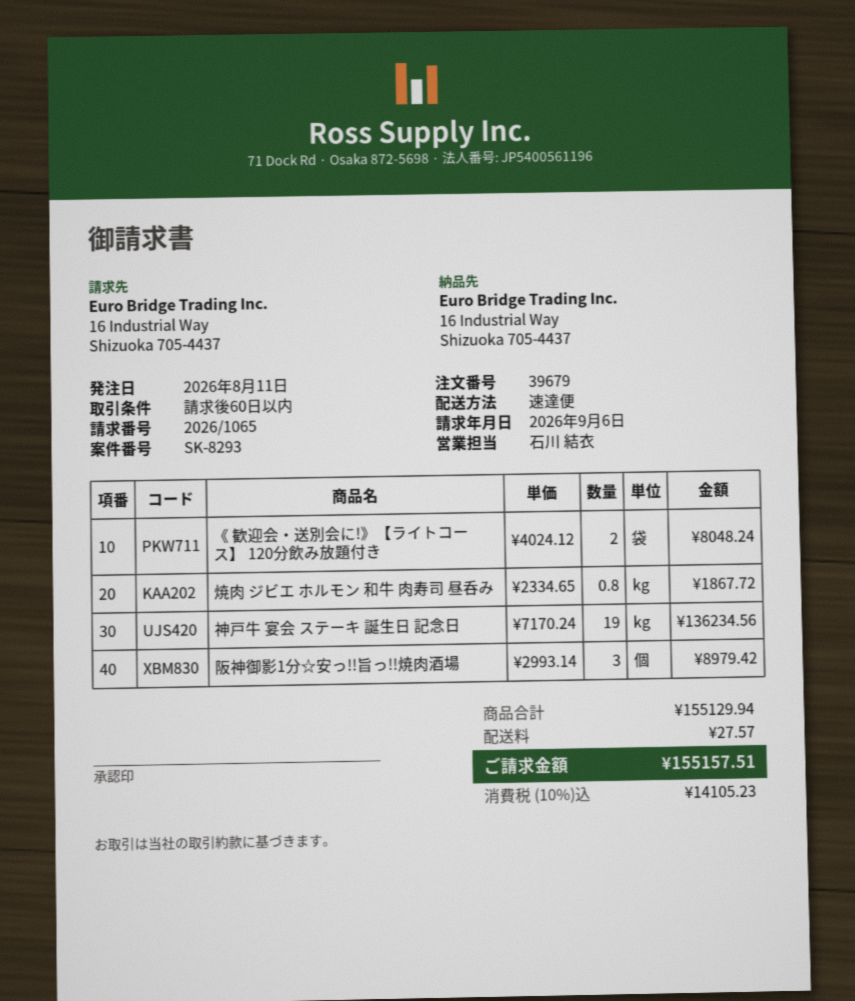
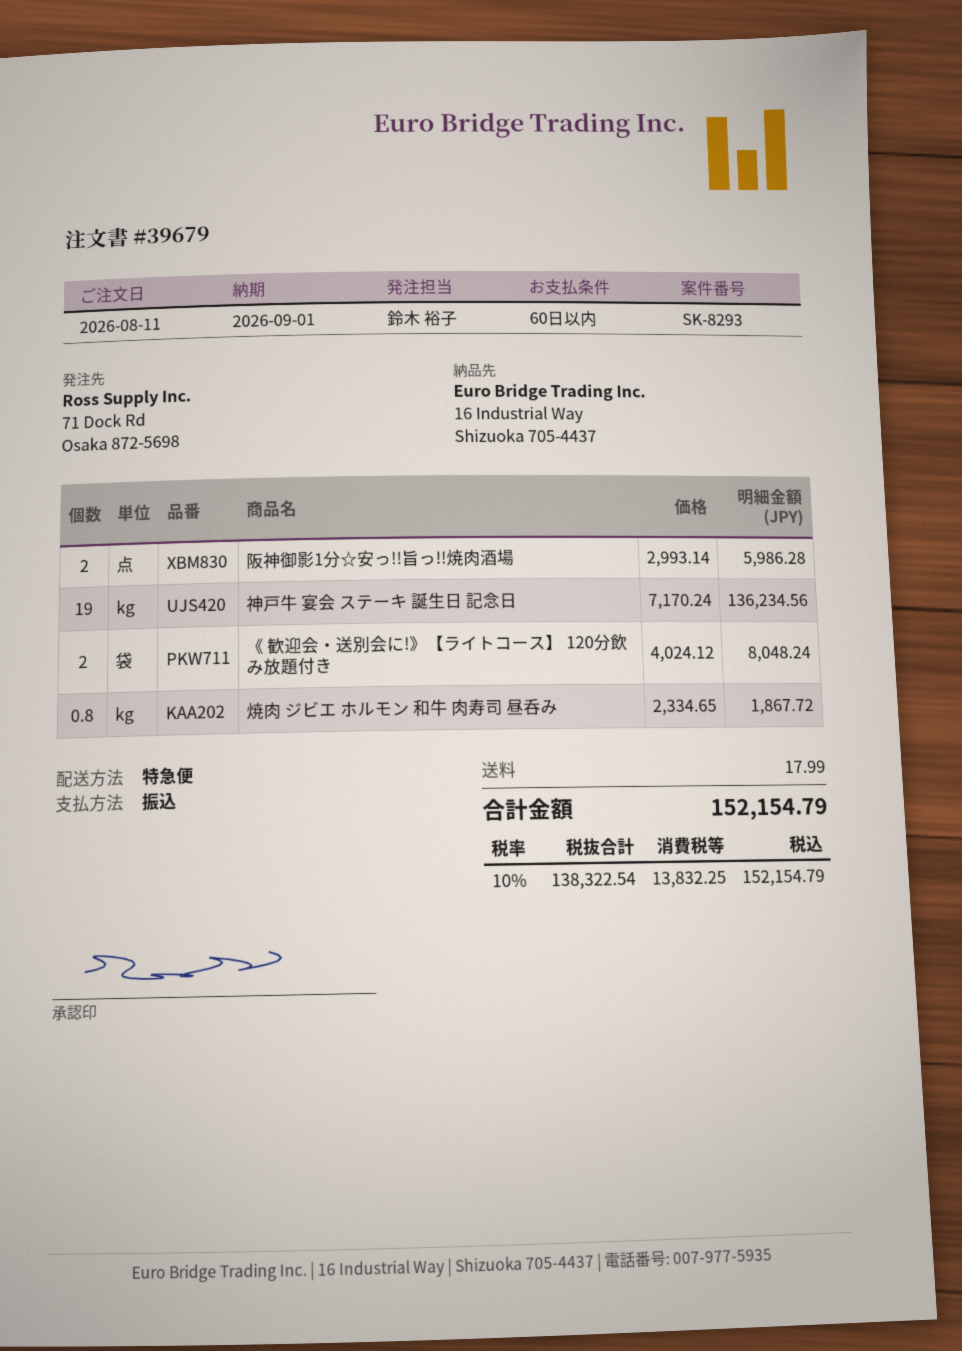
阪神御影1分☆安っ!!旨っ!!焼肉酒場: 3 x 2993.14 = 8979.42 -> 2 x 2993.14 = 5986.28
shipping: 27.57 -> 17.99
tax: 10% = 14105.23 -> 10% = 13832.25
total: 155157.51 -> 152154.79

